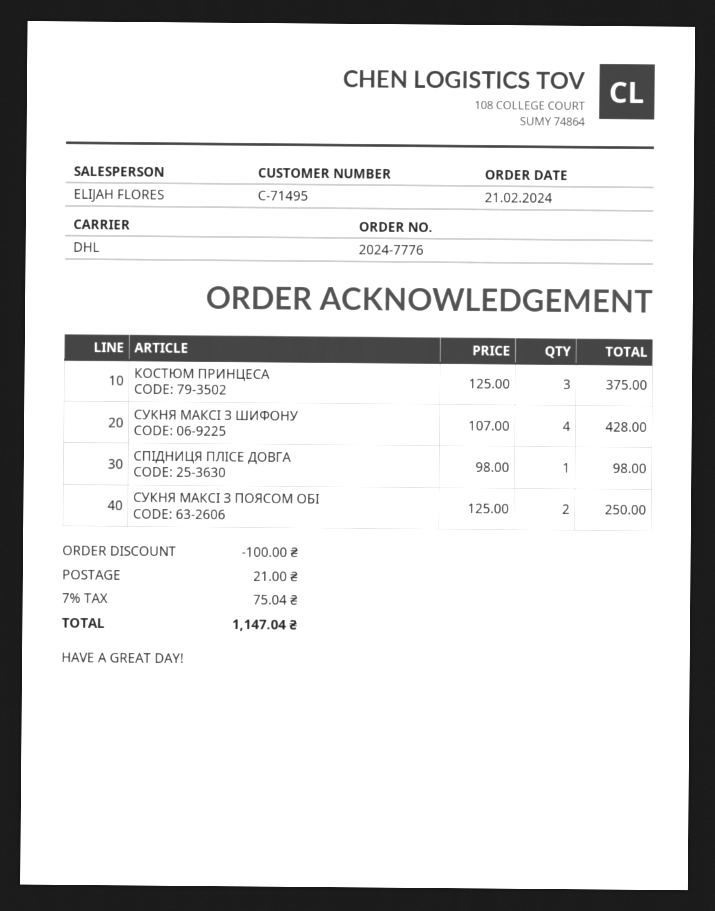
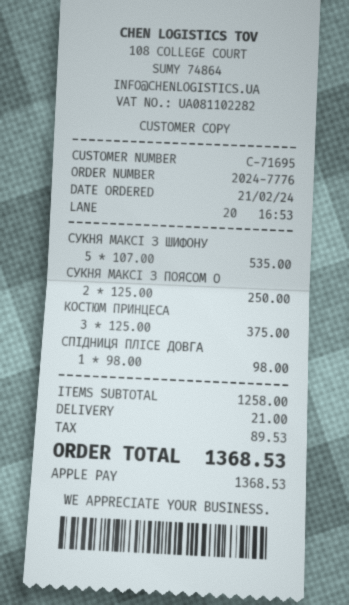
customer number: C-71495 -> C-71695
СУКНЯ МАКСІ З ШИФОНУ: 4 x 107.00 = 428.00 -> 5 x 107.00 = 535.00
discount: 100.00 -> none
tax: 75.04 -> 89.53
total: 1147.04 -> 1368.53

